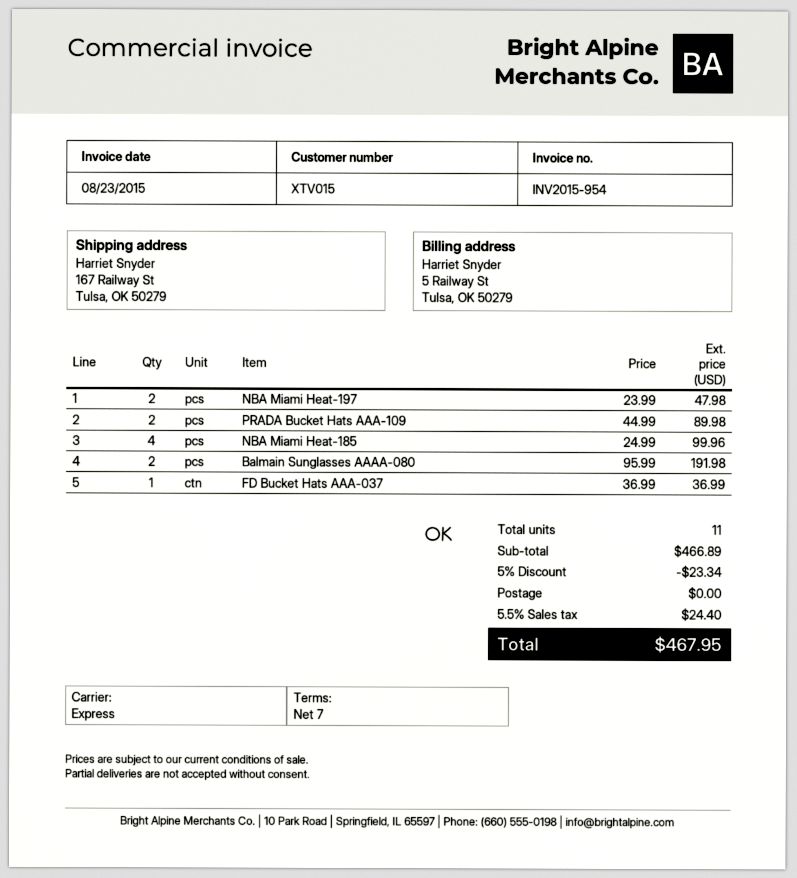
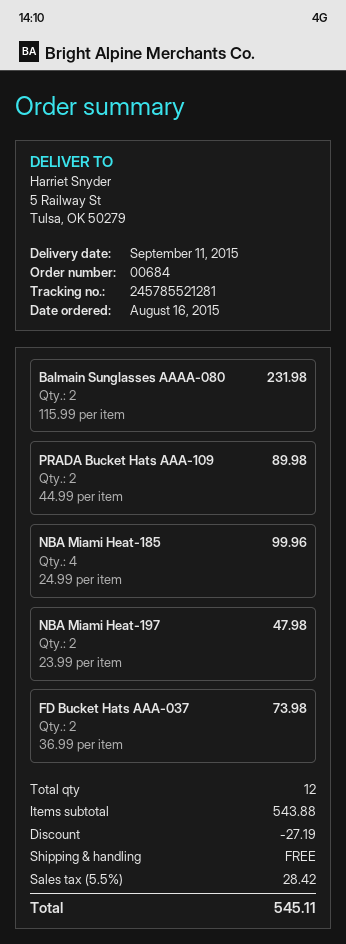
ship to: 167 Railway St, Tulsa, OK 50279 -> 5 Railway St, Tulsa, OK 50279
Balmain Sunglasses AAAA-080: 2 x 95.99 = 191.98 -> 2 x 115.99 = 231.98
FD Bucket Hats AAA-037: 1 x 36.99 = 36.99 -> 2 x 36.99 = 73.98
total quantity: 11 -> 12
subtotal: 466.89 -> 543.88
discount: 23.34 -> 27.19
tax: 5.5% = 24.40 -> 5.5% = 28.42
total: 467.95 -> 545.11

